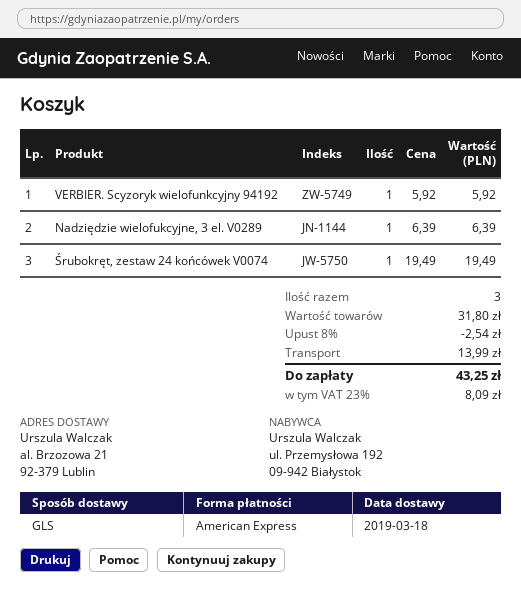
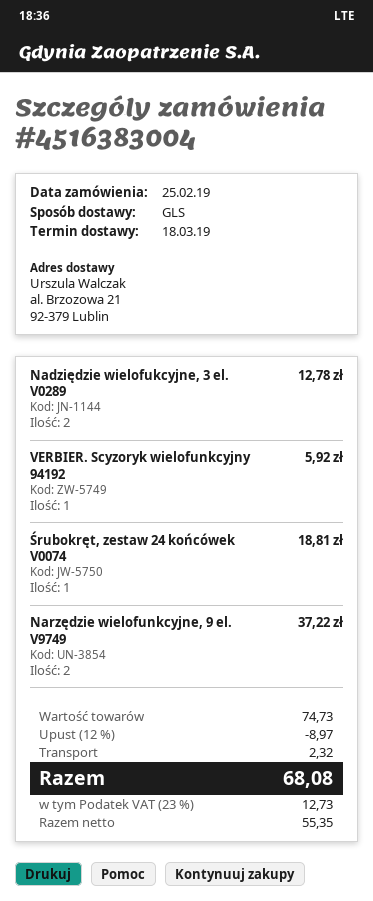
Nadziędzie wielofukcyjne, 3 el. V0289: 1 for 6.39 -> 2 for 12.78
Śrubokręt, zestaw 24 końcówek V0074: 1 for 19.49 -> 1 for 18.81
Narzędzie wielofunkcyjne, 9 el. V9749: none -> 2 for 37.22
subtotal: 31.80 -> 74.73
discount: 8% = 2.54 -> 12% = 8.97
shipping: 13.99 -> 2.32
tax: 23% = 8.09 -> 23% = 12.73
total: 43.25 -> 68.08

